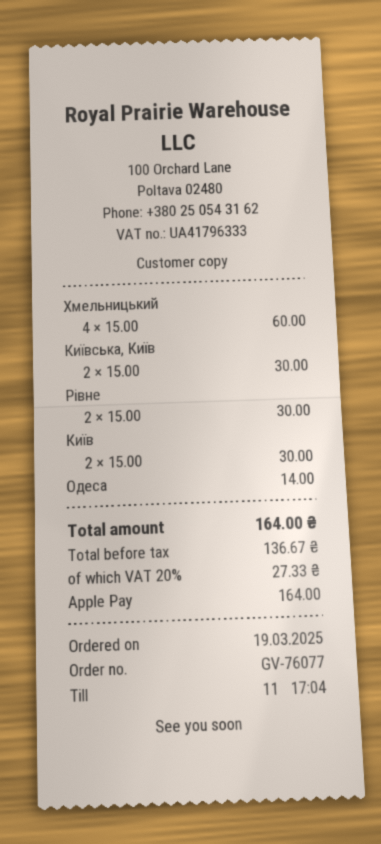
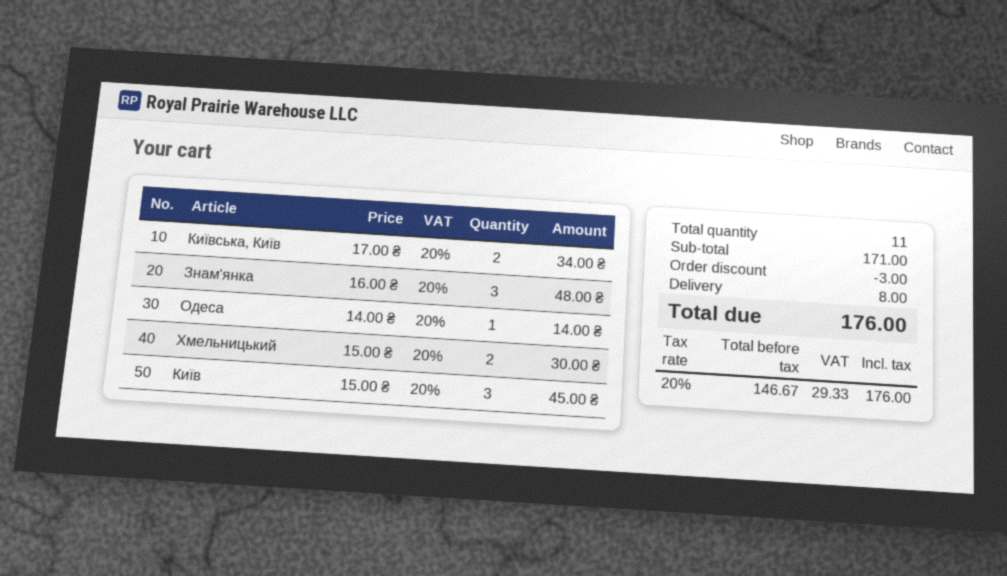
Хмельницький: 4 x 15.00 = 60.00 -> 2 x 15.00 = 30.00
Київська, Київ: 2 x 15.00 = 30.00 -> 2 x 17.00 = 34.00
Рівне: 2 x 15.00 = 30.00 -> none
Київ: 2 x 15.00 = 30.00 -> 3 x 15.00 = 45.00
Знам'янка: none -> 3 x 16.00 = 48.00
discount: none -> 3.00
shipping: none -> 8.00
net: 136.67 -> 146.67
tax: 20% = 27.33 -> 20% = 29.33
total: 164.00 -> 176.00

